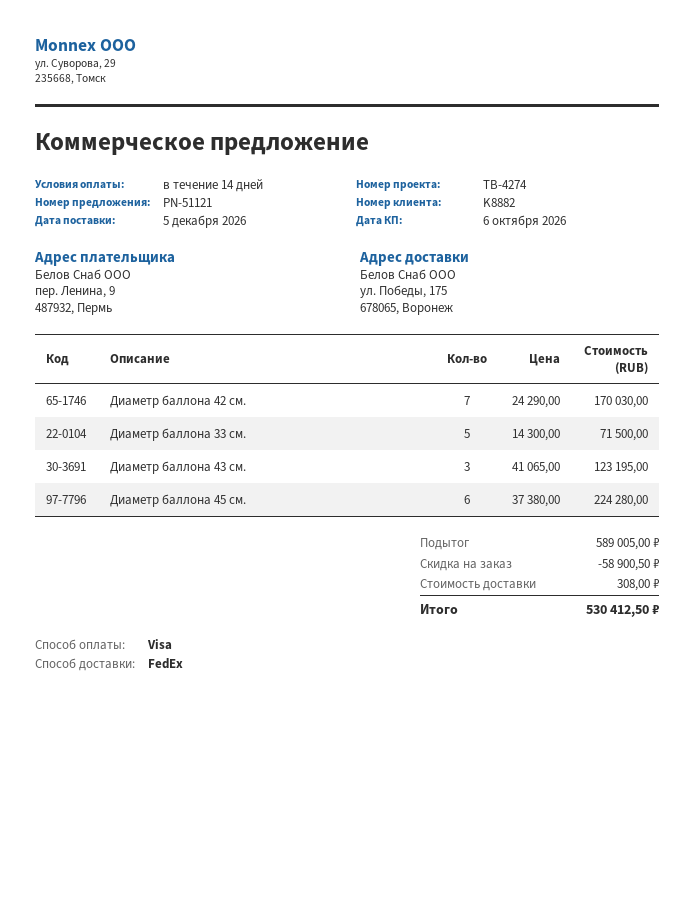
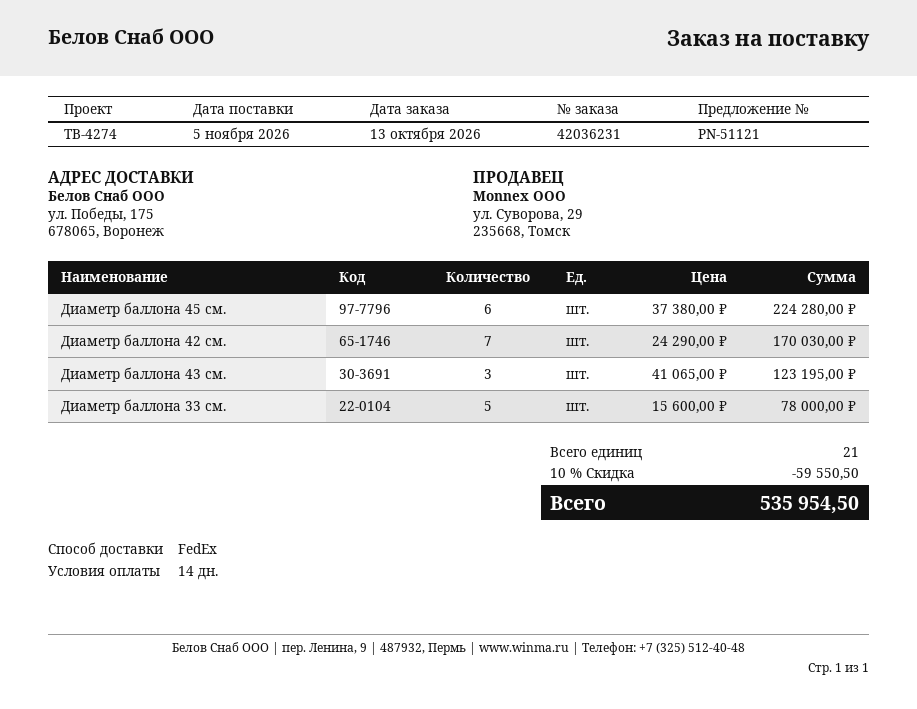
delivery date: 2026-12-05 -> 2026-11-05
Диаметр баллона 33 см.: 5 x 14300.00 = 71500.00 -> 5 x 15600.00 = 78000.00
discount: 58900.50 -> 59550.50
shipping: 308.00 -> none
total: 530412.50 -> 535954.50

